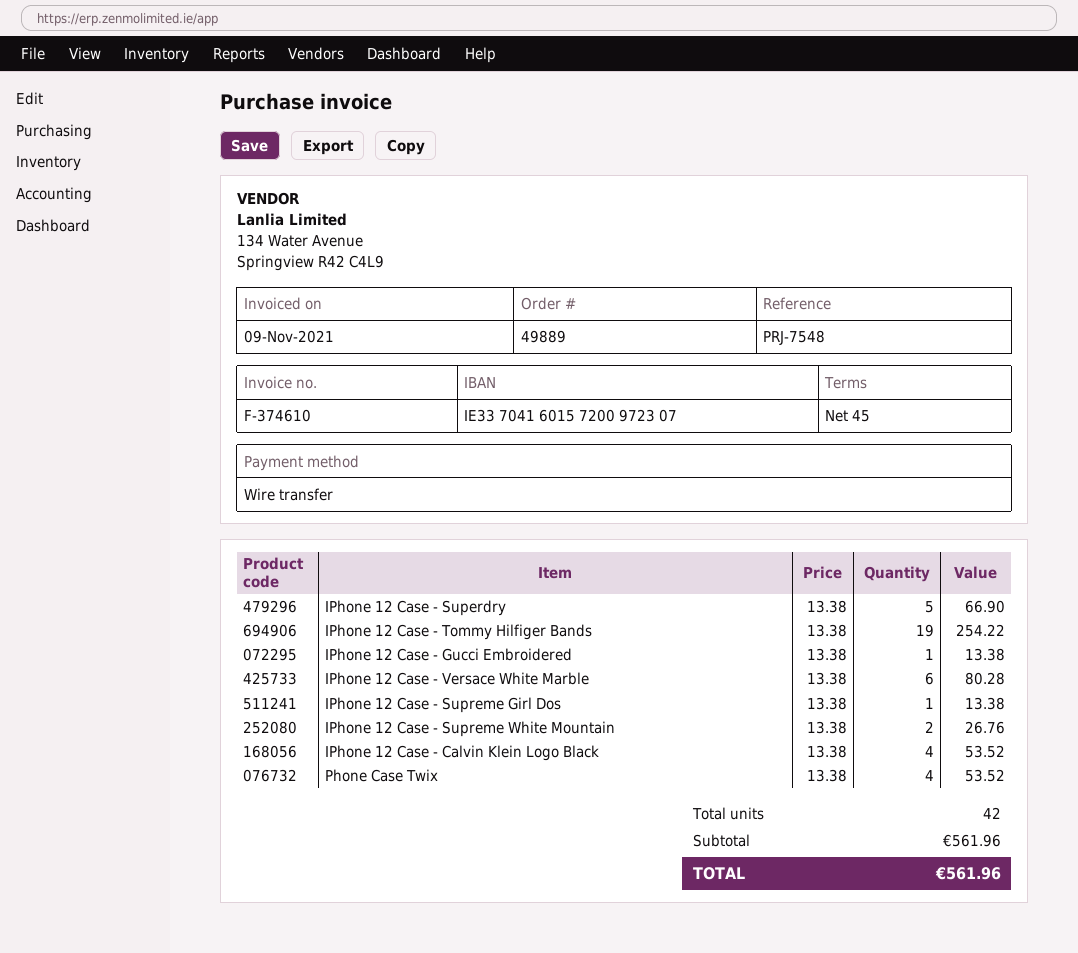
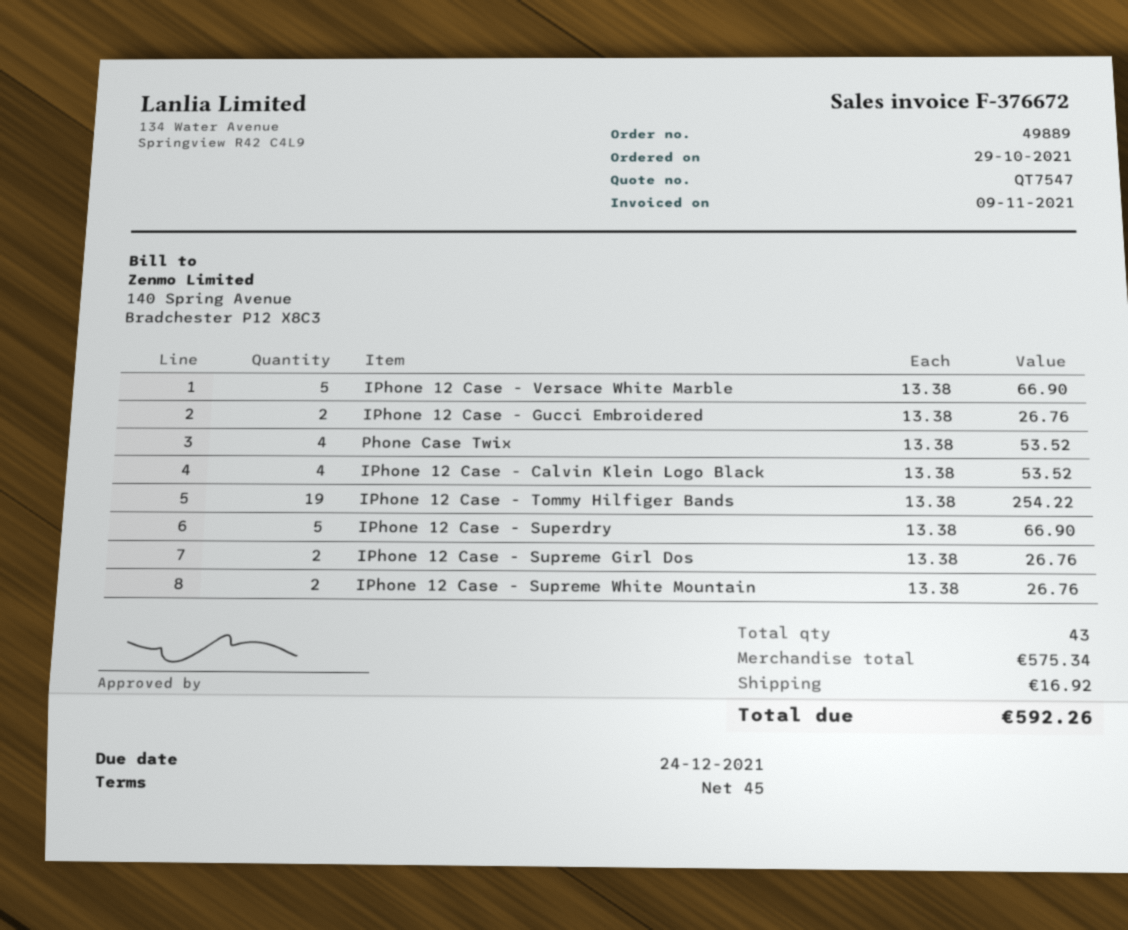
invoice number: F-374610 -> F-376672
IPhone 12 Case - Gucci Embroidered: 1 x 13.38 = 13.38 -> 2 x 13.38 = 26.76
IPhone 12 Case - Versace White Marble: 6 x 13.38 = 80.28 -> 5 x 13.38 = 66.90
IPhone 12 Case - Supreme Girl Dos: 1 x 13.38 = 13.38 -> 2 x 13.38 = 26.76
total quantity: 42 -> 43
subtotal: 561.96 -> 575.34
shipping: none -> 16.92
total: 561.96 -> 592.26

